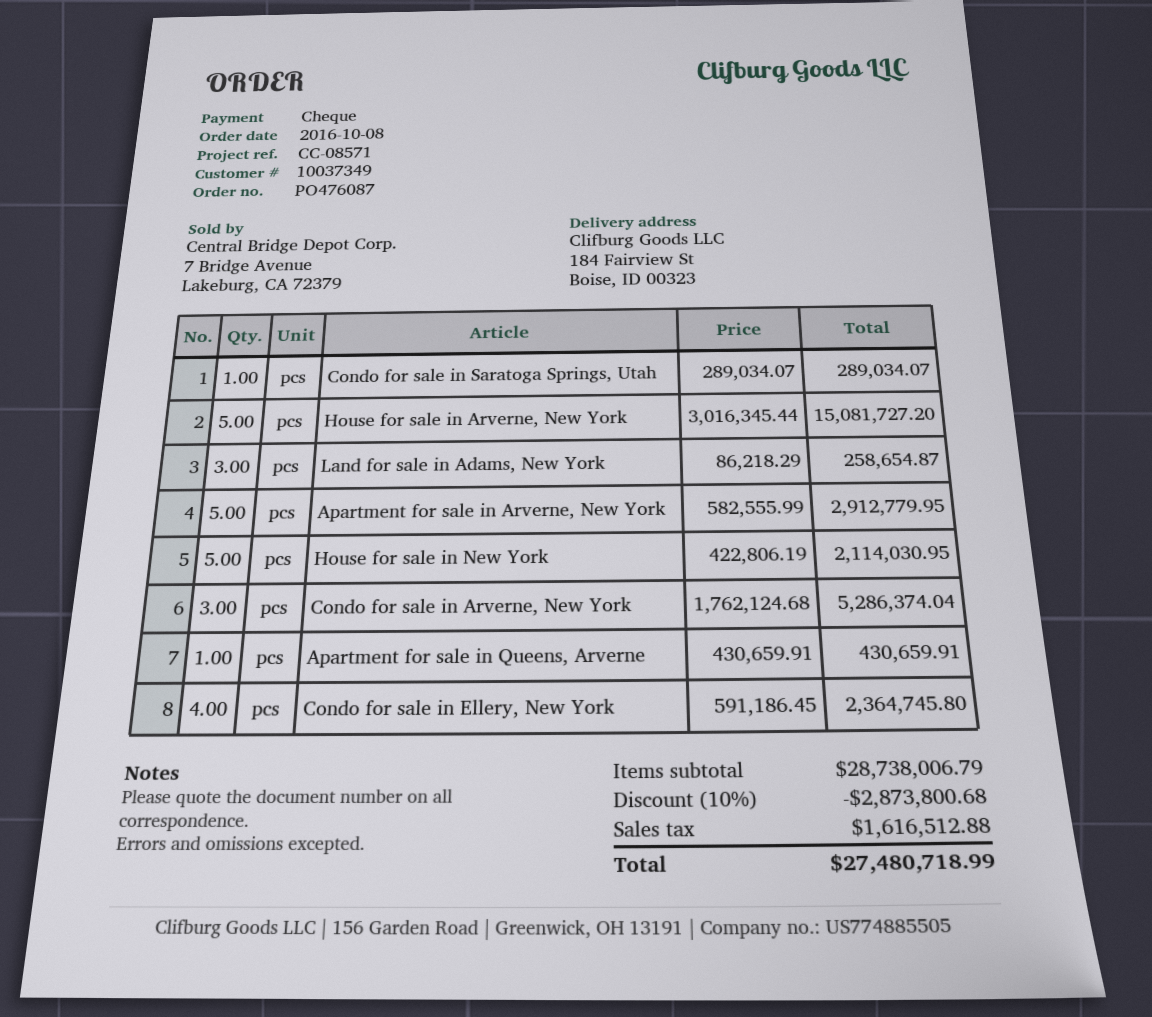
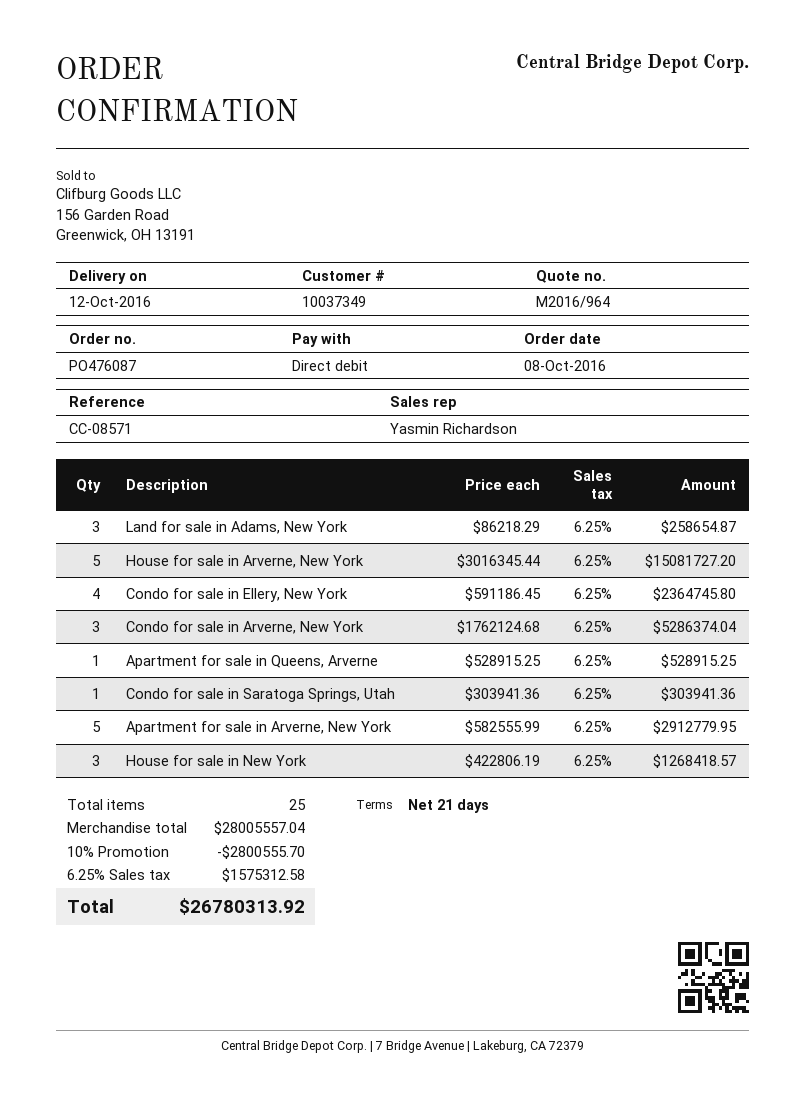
payment method: cheque -> direct debit
Condo for sale in Saratoga Springs, Utah: 1 x 289034.07 = 289034.07 -> 1 x 303941.36 = 303941.36
House for sale in New York: 5 x 422806.19 = 2114030.95 -> 3 x 422806.19 = 1268418.57
Apartment for sale in Queens, Arverne: 1 x 430659.91 = 430659.91 -> 1 x 528915.25 = 528915.25
subtotal: 28738006.79 -> 28005557.04
discount: 10% = 2873800.68 -> 10% = 2800555.70
tax: 1616512.88 -> 1575312.58
total: 27480718.99 -> 26780313.92

